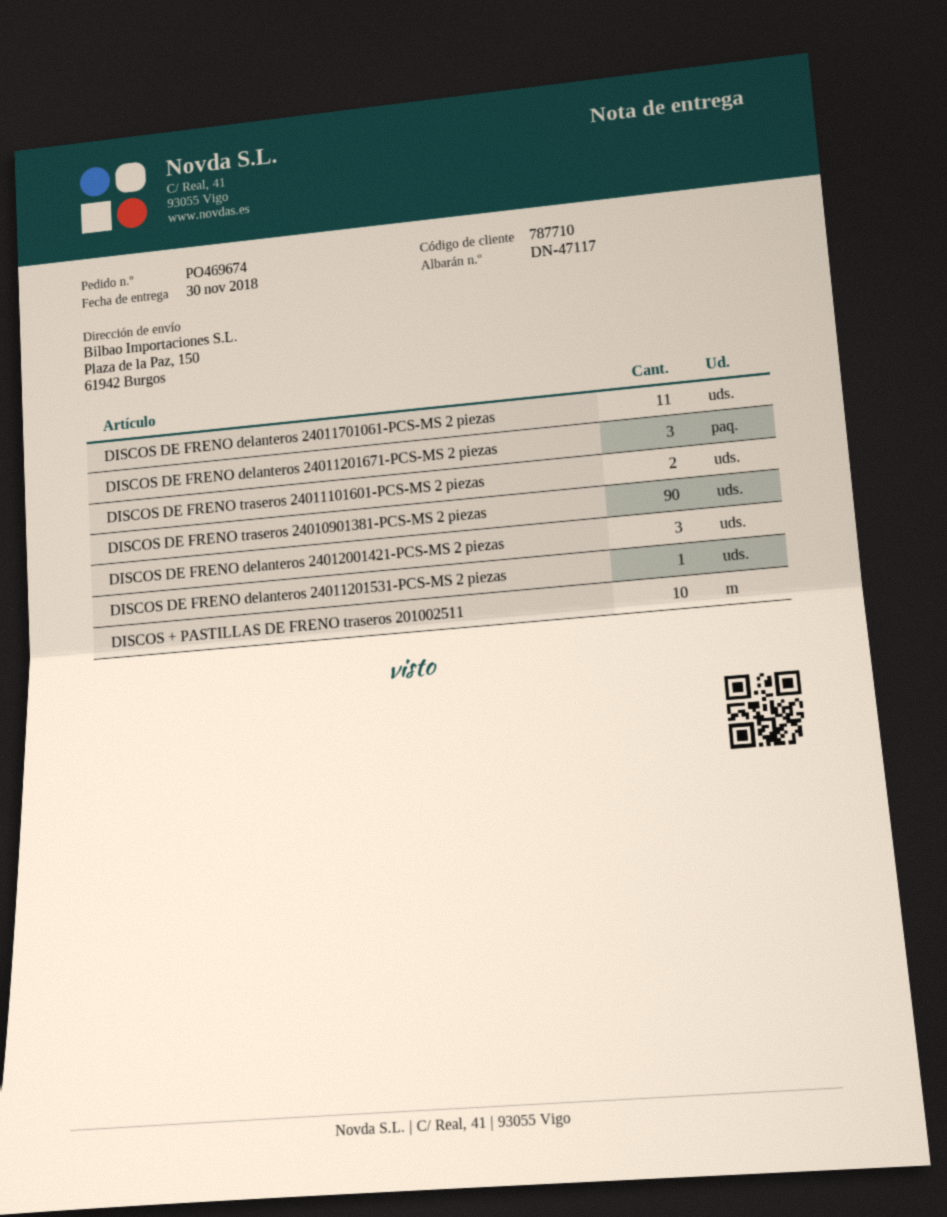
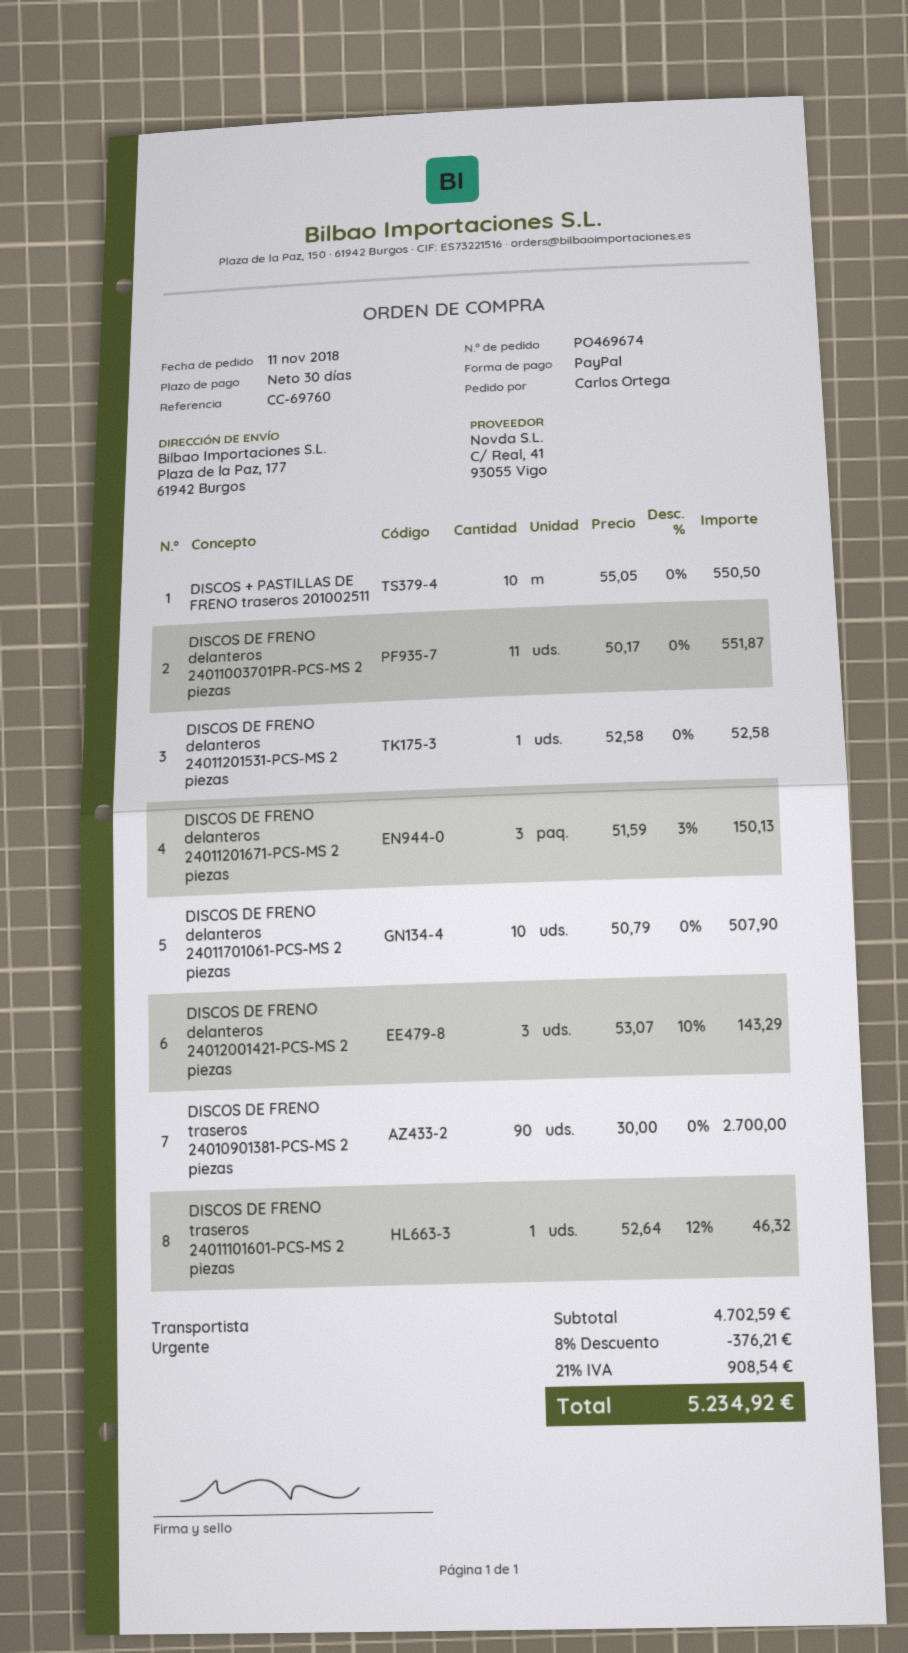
ship to: Plaza de la Paz, 150, 61942 Burgos -> Plaza de la Paz, 177, 61942 Burgos
DISCOS DE FRENO delanteros 24011701061-PCS-MS 2 piezas: 11 -> 10
DISCOS DE FRENO traseros 24011101601-PCS-MS 2 piezas: 2 -> 1
DISCOS DE FRENO delanteros 24011003701PR-PCS-MS 2 piezas: none -> 11

